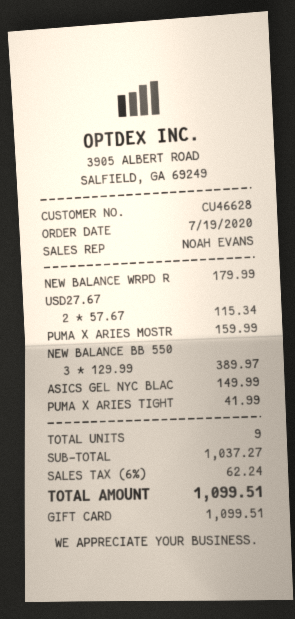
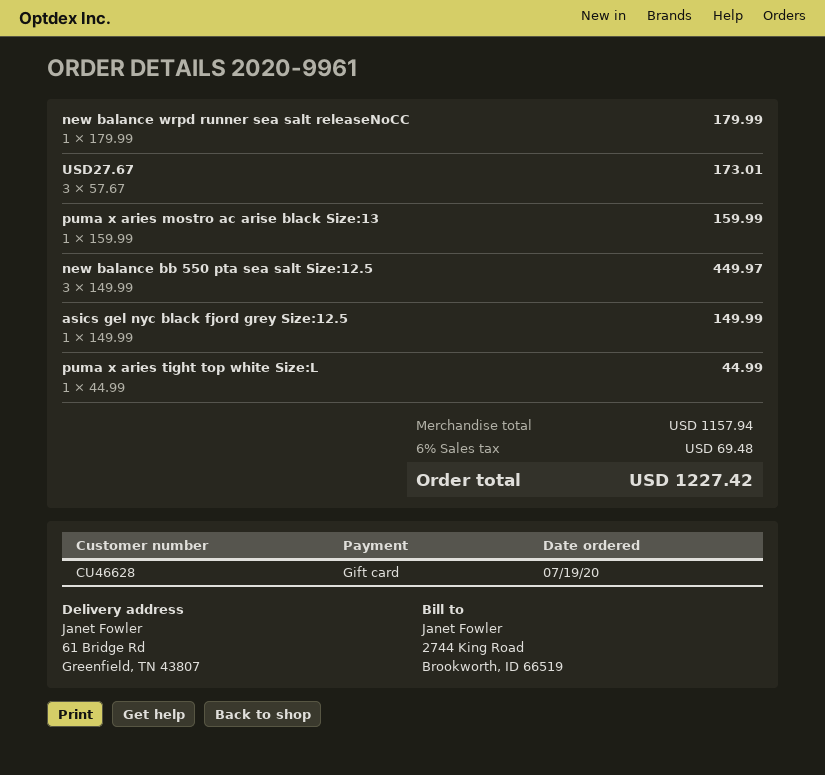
USD27.67: 2 x 57.67 = 115.34 -> 3 x 57.67 = 173.01
NEW BALANCE BB 550: 3 x 129.99 = 389.97 -> 3 x 149.99 = 449.97
PUMA X ARIES TIGHT: 1 x 41.99 = 41.99 -> 1 x 44.99 = 44.99
subtotal: 1037.27 -> 1157.94
tax: 6% = 62.24 -> 6% = 69.48
total: 1099.51 -> 1227.42

